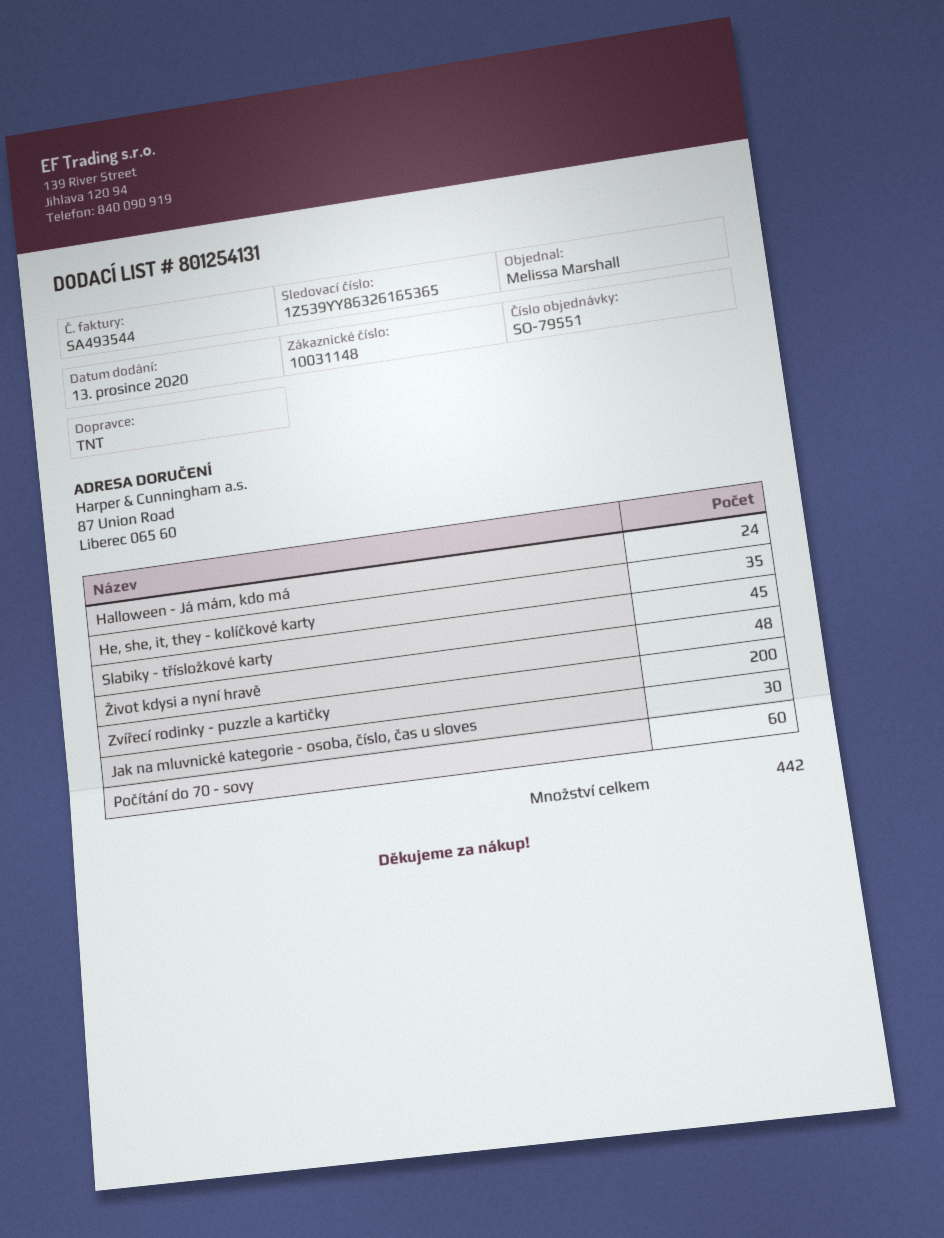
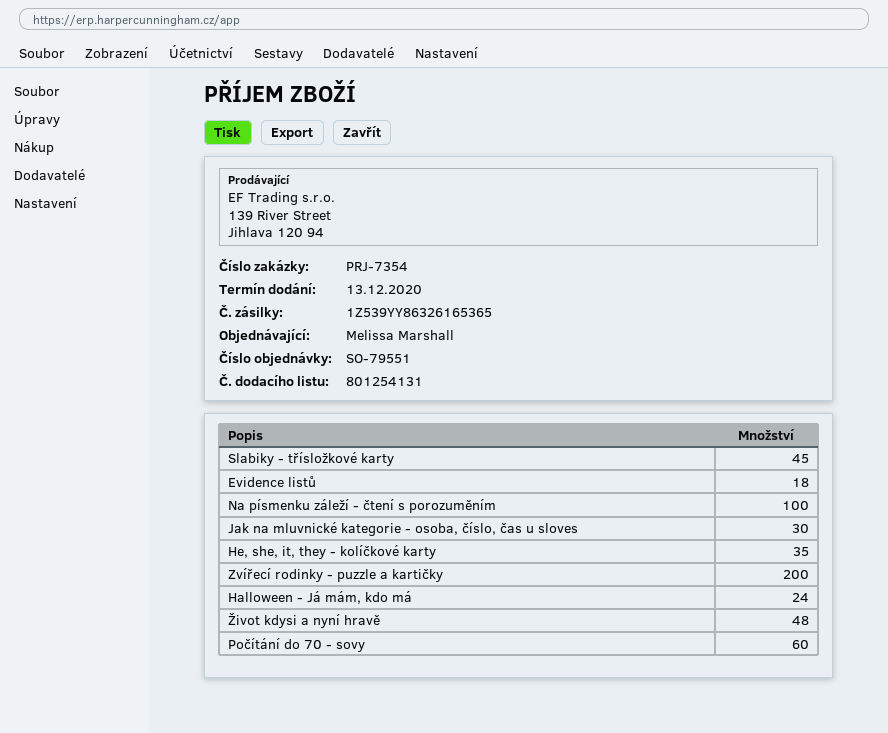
Evidence listů: none -> 18
Na písmenku záleží - čtení s porozuměním: none -> 100

